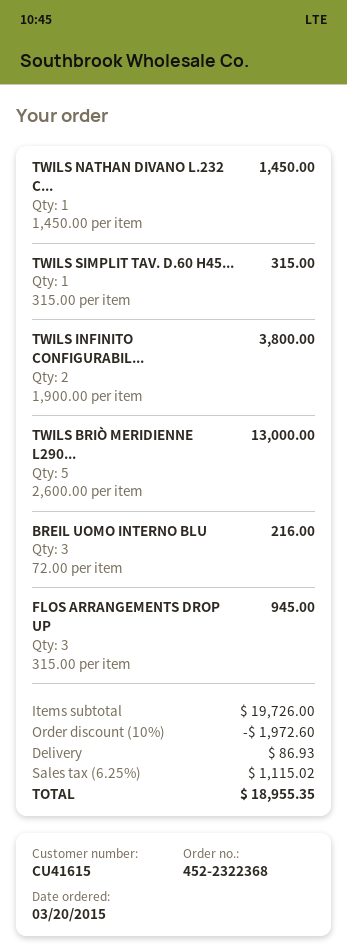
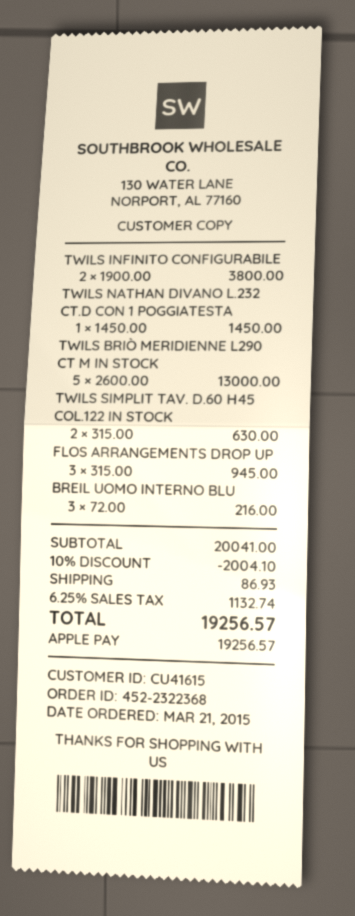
order date: 2015-03-20 -> 2015-03-21
TWILS SIMPLIT TAV. D.60 H45...: 1 x 315.00 = 315.00 -> 2 x 315.00 = 630.00
subtotal: 19726.00 -> 20041.00
discount: 10% = 1972.60 -> 10% = 2004.10
tax: 6.25% = 1115.02 -> 6.25% = 1132.74
total: 18955.35 -> 19256.57

